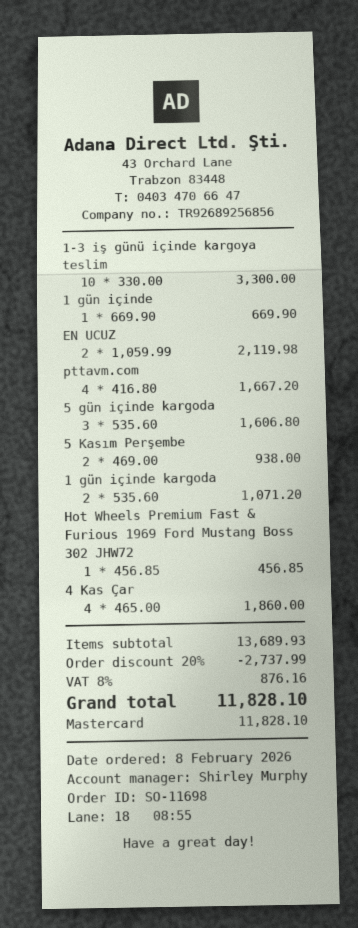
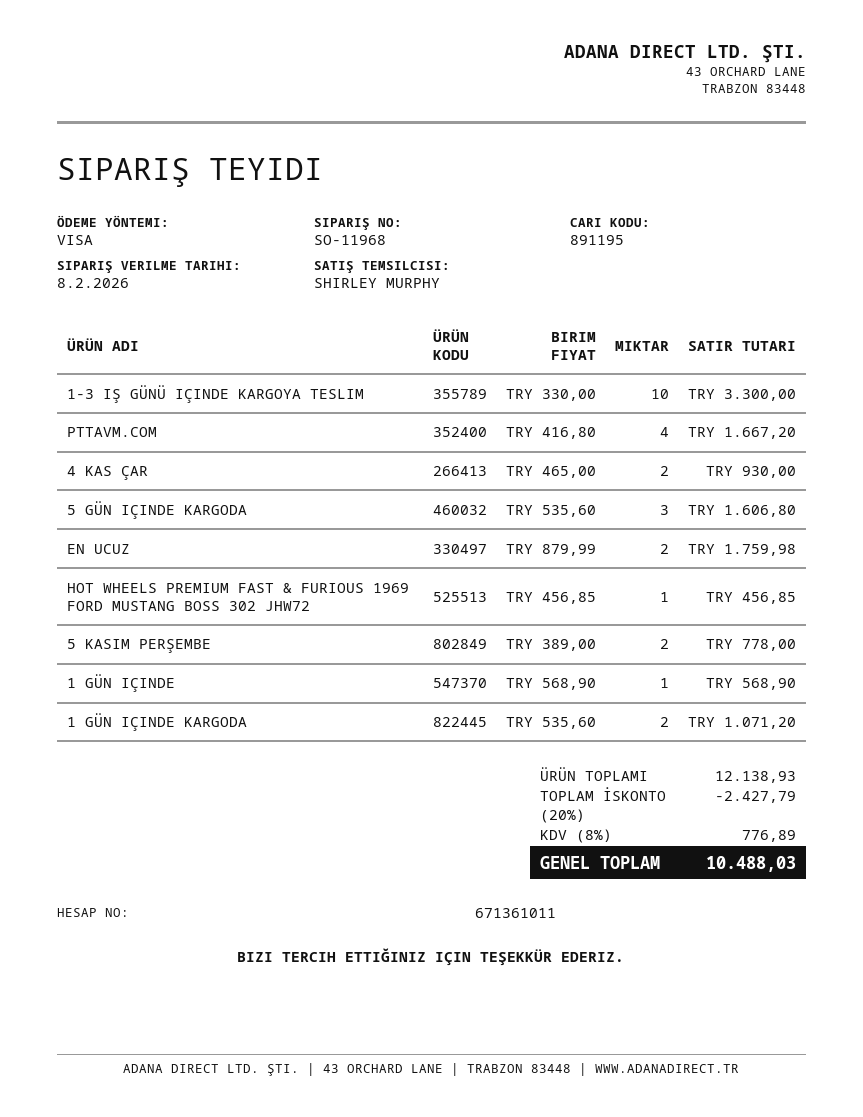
order number: SO-11698 -> SO-11968
payment method: Mastercard -> Visa
1 gün içinde: 1 x 669.90 = 669.90 -> 1 x 568.90 = 568.90
EN UCUZ: 2 x 1059.99 = 2119.98 -> 2 x 879.99 = 1759.98
5 Kasım Perşembe: 2 x 469.00 = 938.00 -> 2 x 389.00 = 778.00
4 Kas Çar: 4 x 465.00 = 1860.00 -> 2 x 465.00 = 930.00
subtotal: 13689.93 -> 12138.93
discount: 20% = 2737.99 -> 20% = 2427.79
tax: 8% = 876.16 -> 8% = 776.89
total: 11828.10 -> 10488.03

